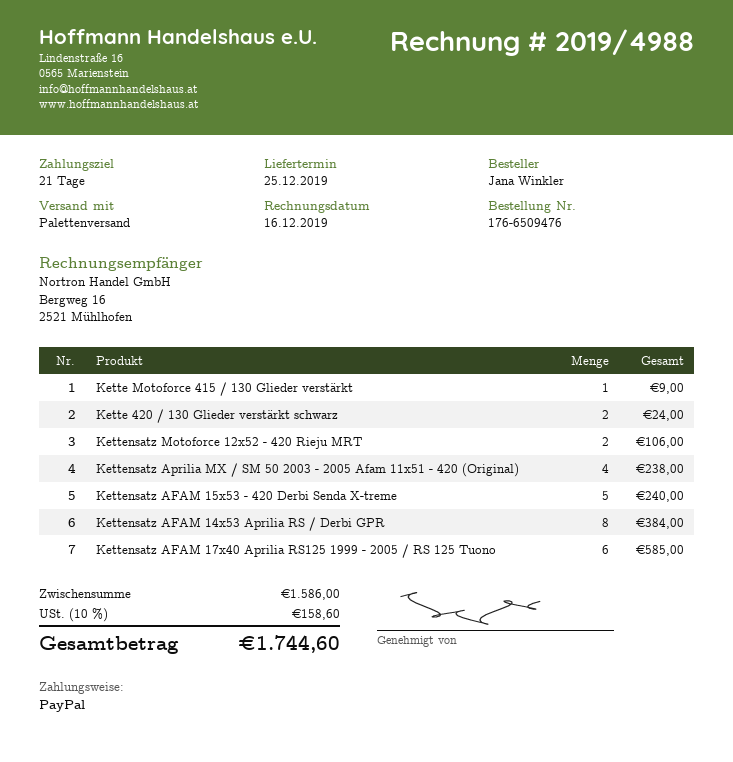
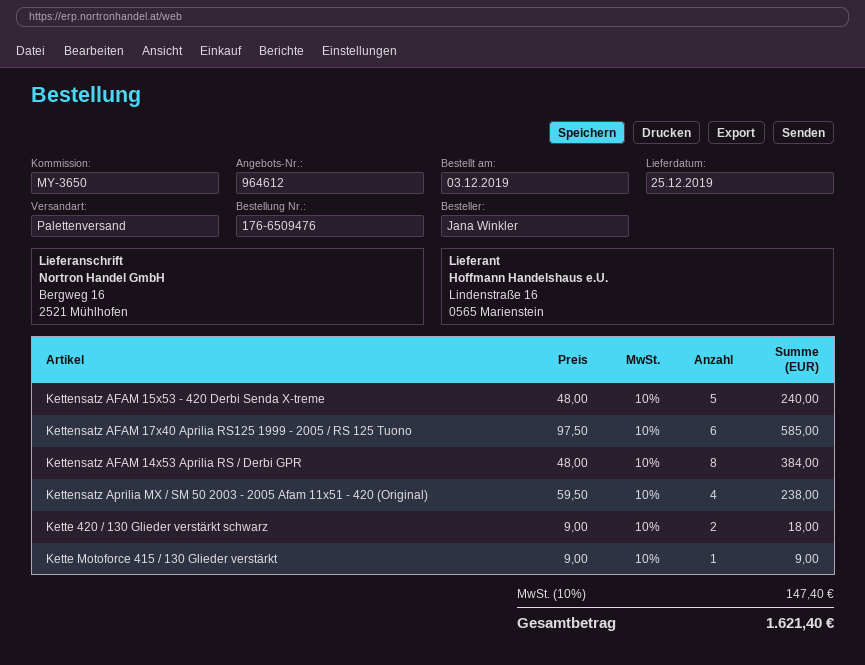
Kette 420 / 130 Glieder verstärkt schwarz: 2 for 24.00 -> 2 for 18.00
Kettensatz Motoforce 12x52 - 420 Rieju MRT: 2 for 106.00 -> none
tax: 10% = 158.60 -> 10% = 147.40
total: 1744.60 -> 1621.40

